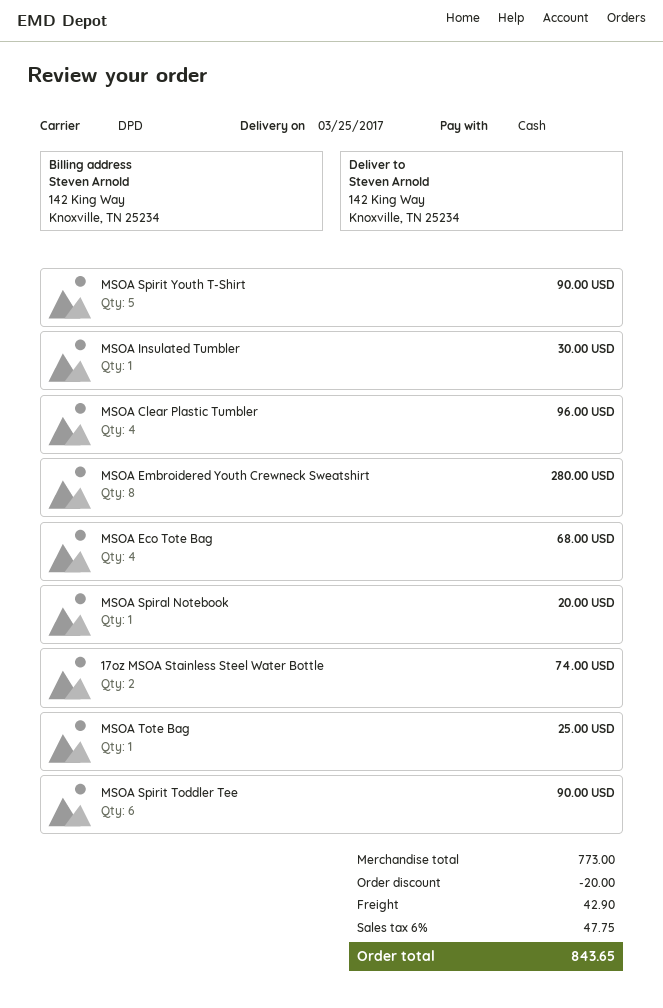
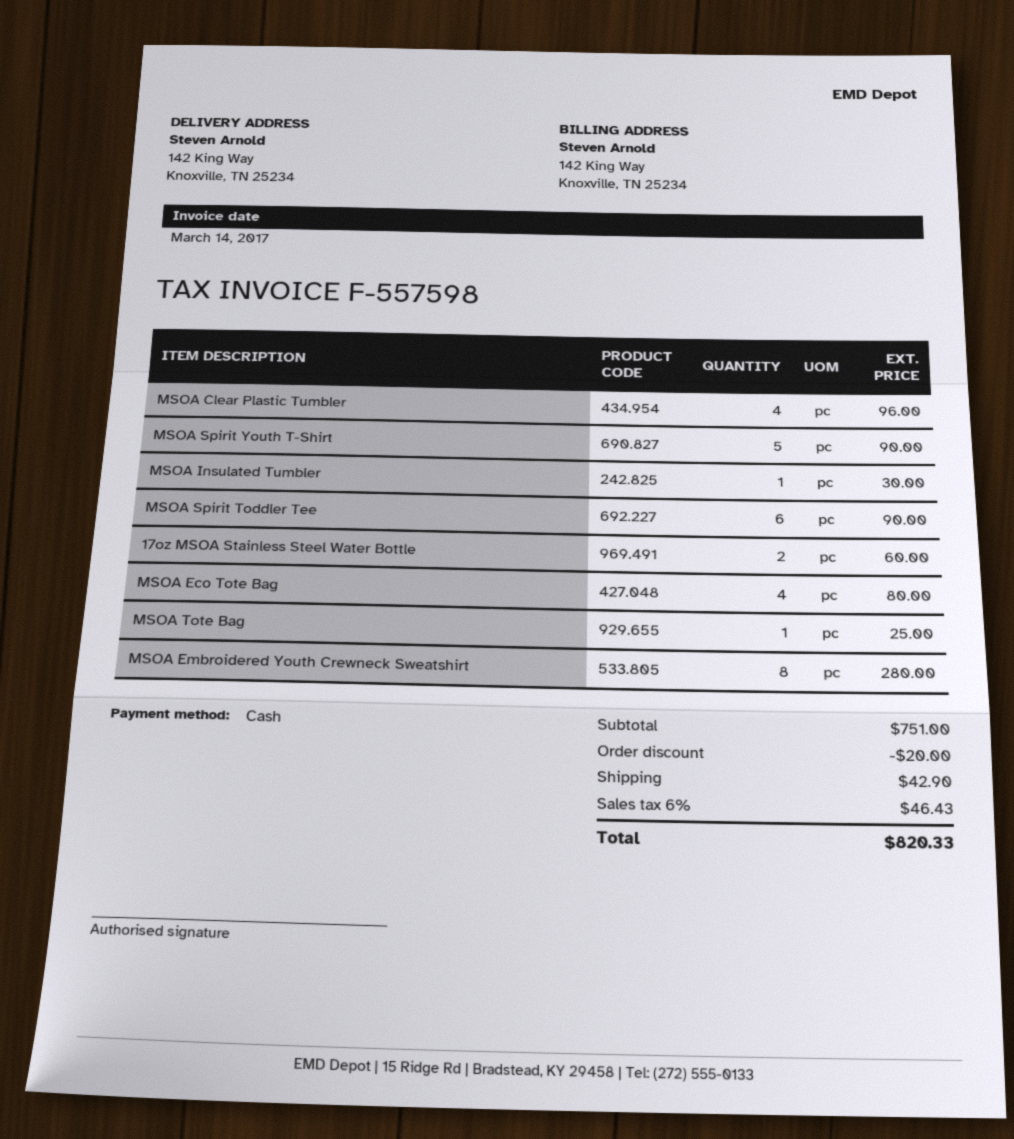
MSOA Eco Tote Bag: 4 for 68.00 -> 4 for 80.00
MSOA Spiral Notebook: 1 for 20.00 -> none
17oz MSOA Stainless Steel Water Bottle: 2 for 74.00 -> 2 for 60.00
subtotal: 773.00 -> 751.00
tax: 6% = 47.75 -> 6% = 46.43
total: 843.65 -> 820.33

